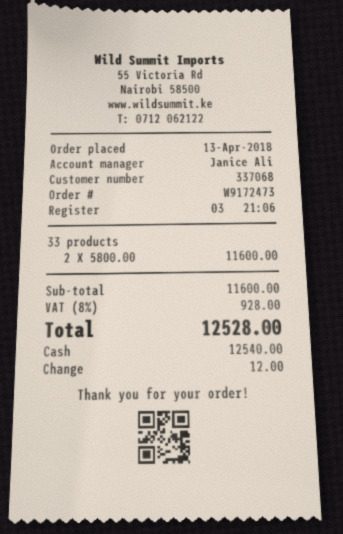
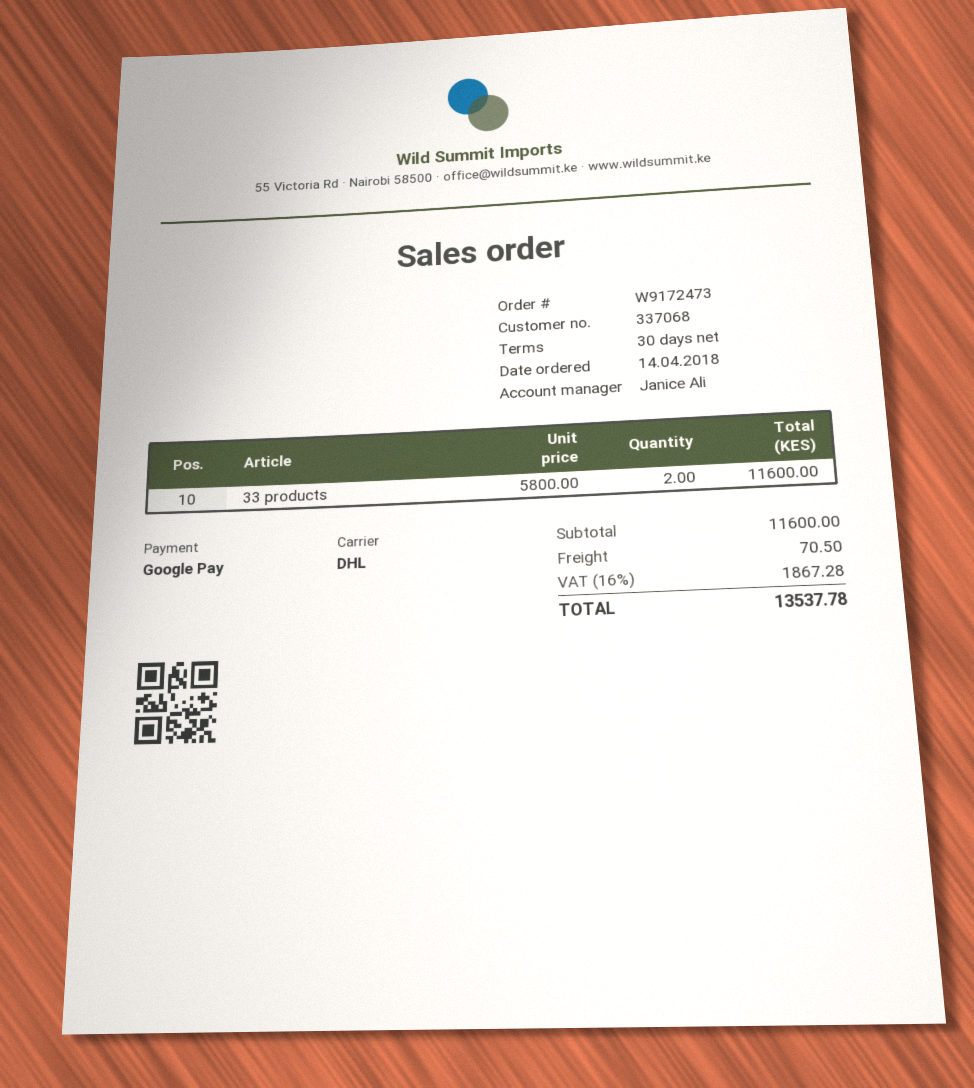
order date: 2018-04-13 -> 2018-04-14
payment method: cash -> Google Pay
shipping: none -> 70.50
tax: 8% = 928.00 -> 16% = 1867.28
total: 12528.00 -> 13537.78

